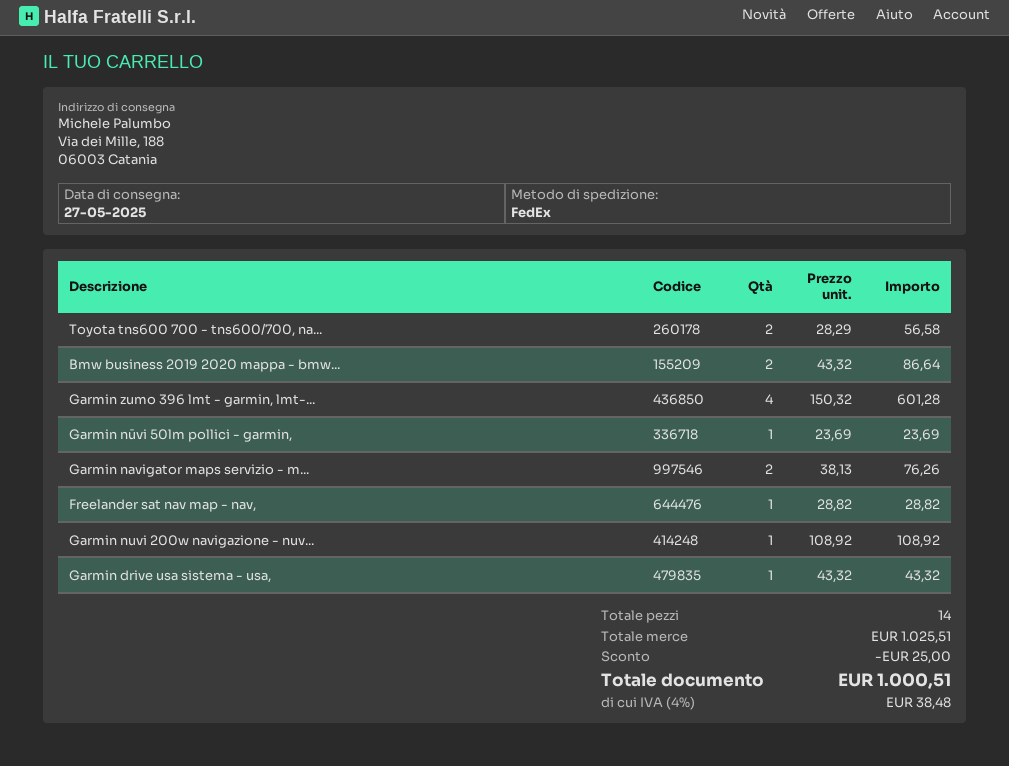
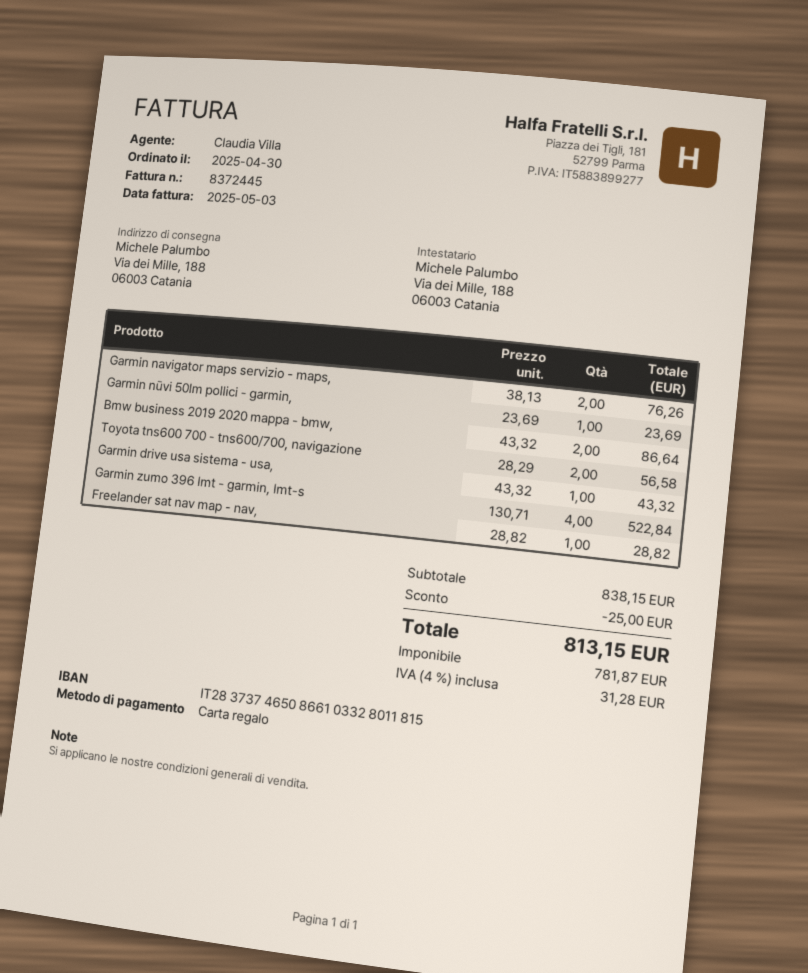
Garmin zumo 396 lmt - garmin, lmt-...: 4 x 150.32 = 601.28 -> 4 x 130.71 = 522.84
Garmin nuvi 200w navigazione - nuv...: 1 x 108.92 = 108.92 -> none
subtotal: 1025.51 -> 838.15
tax: 4% = 38.48 -> 4% = 31.28
total: 1000.51 -> 813.15

